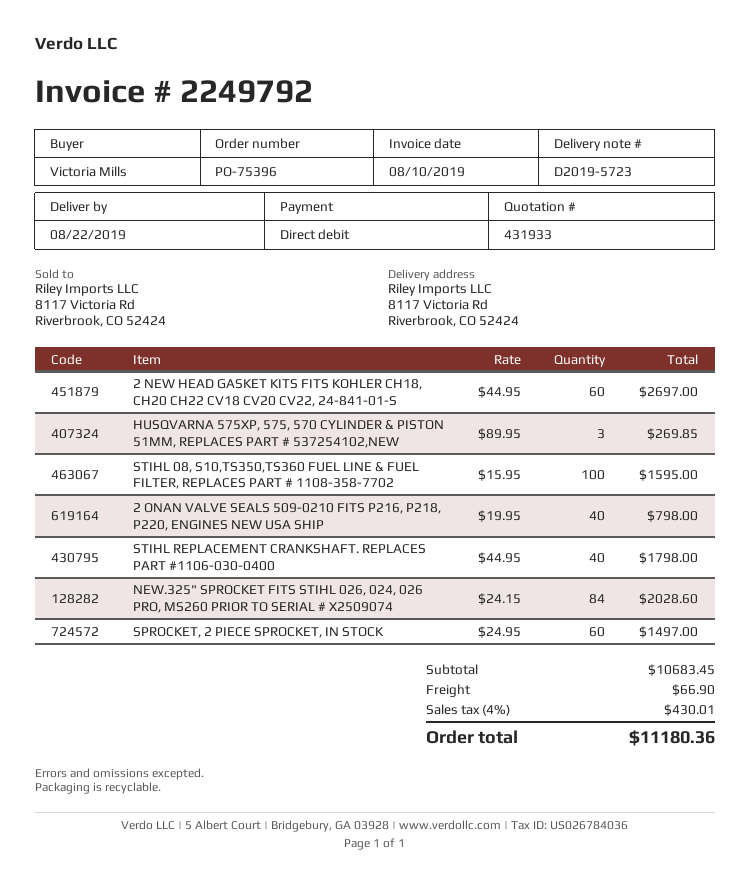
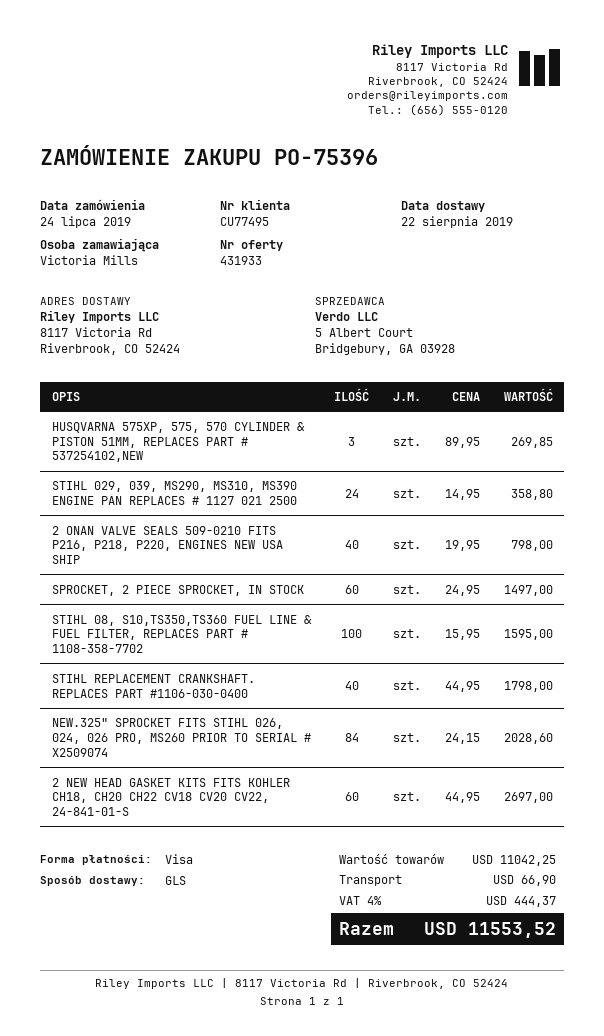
payment method: direct debit -> Visa
STIHL 029, 039, MS290, MS310, MS390 ENGINE PAN REPLACES # 1127 021 2500: none -> 24 x 14.95 = 358.80
subtotal: 10683.45 -> 11042.25
tax: 4% = 430.01 -> 4% = 444.37
total: 11180.36 -> 11553.52

